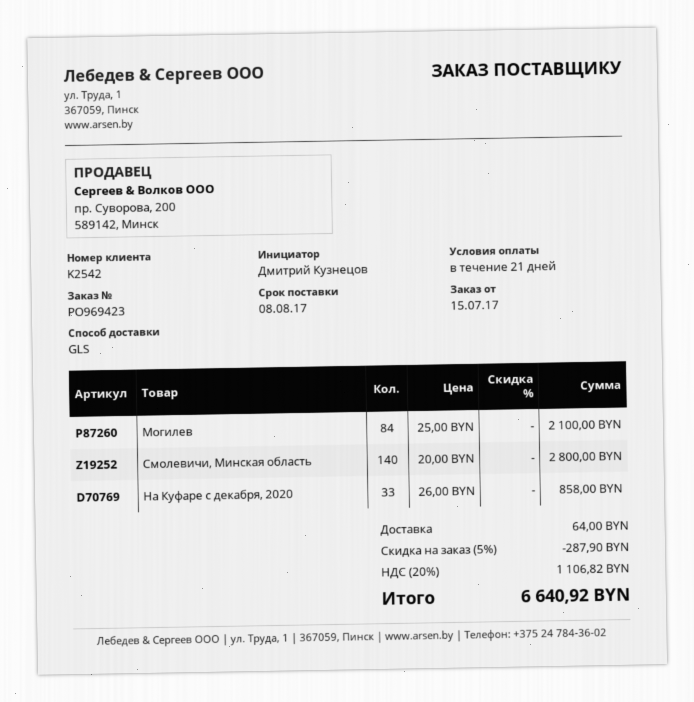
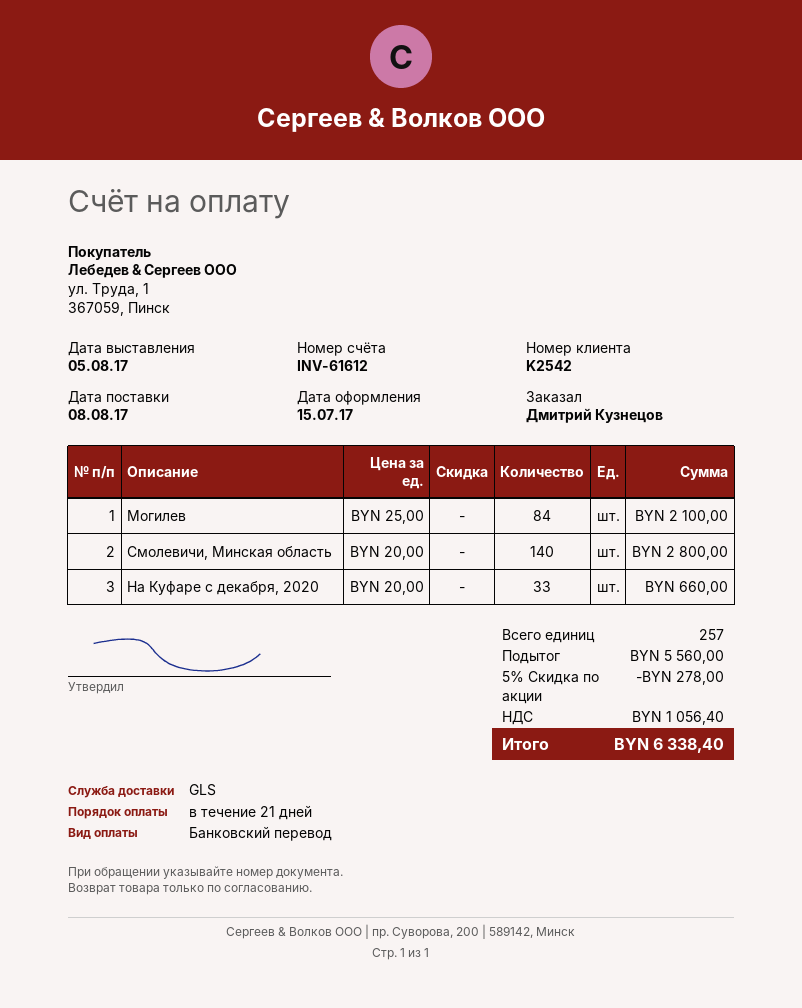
На Куфаре с декабря, 2020: 33 x 26.00 = 858.00 -> 33 x 20.00 = 660.00
discount: 5% = 287.90 -> 5% = 278.00
shipping: 64.00 -> none
tax: 1106.82 -> 1056.40
total: 6640.92 -> 6338.40

